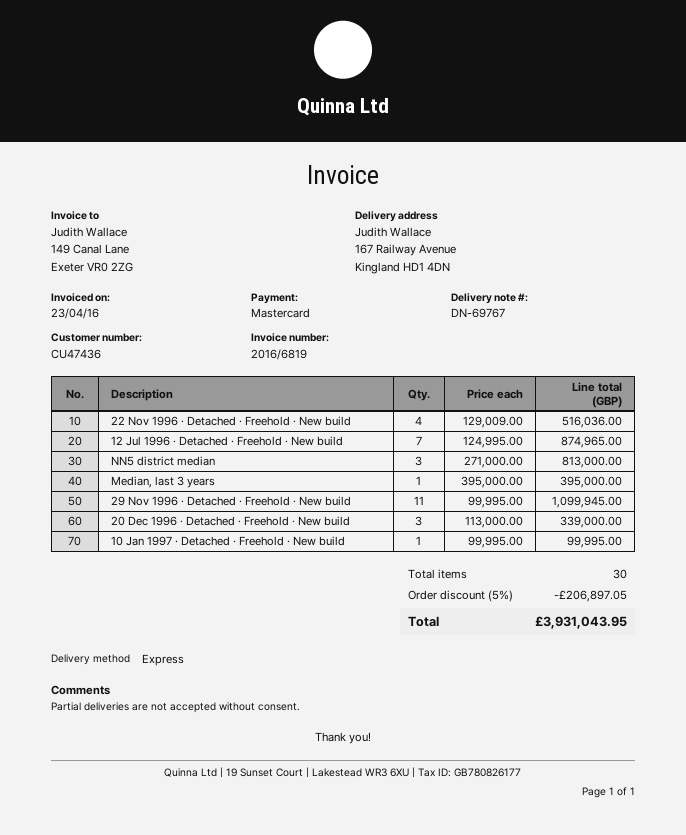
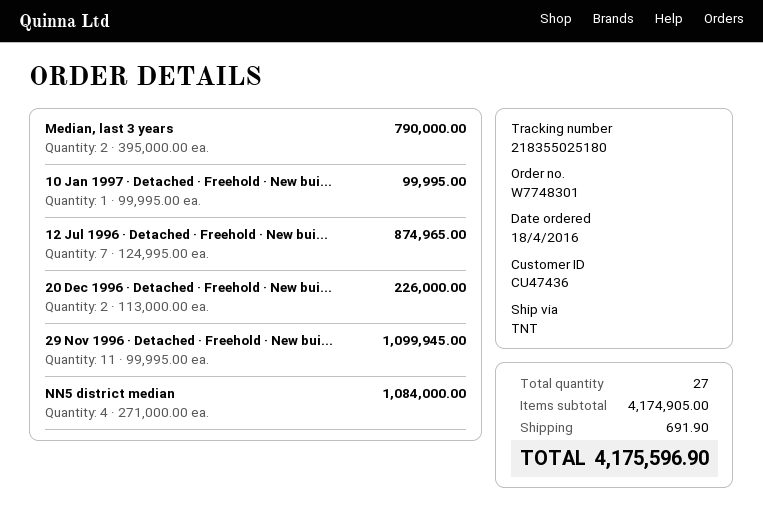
shipping method: express -> TNT
22 Nov 1996 · Detached · Freehold · New build: 4 x 129009.00 = 516036.00 -> none
NN5 district median: 3 x 271000.00 = 813000.00 -> 4 x 271000.00 = 1084000.00
Median, last 3 years: 1 x 395000.00 = 395000.00 -> 2 x 395000.00 = 790000.00
20 Dec 1996 · Detached · Freehold · New build: 3 x 113000.00 = 339000.00 -> 2 x 113000.00 = 226000.00
total quantity: 30 -> 27
discount: 5% = 206897.05 -> none
shipping: none -> 691.90
total: 3931043.95 -> 4175596.90

